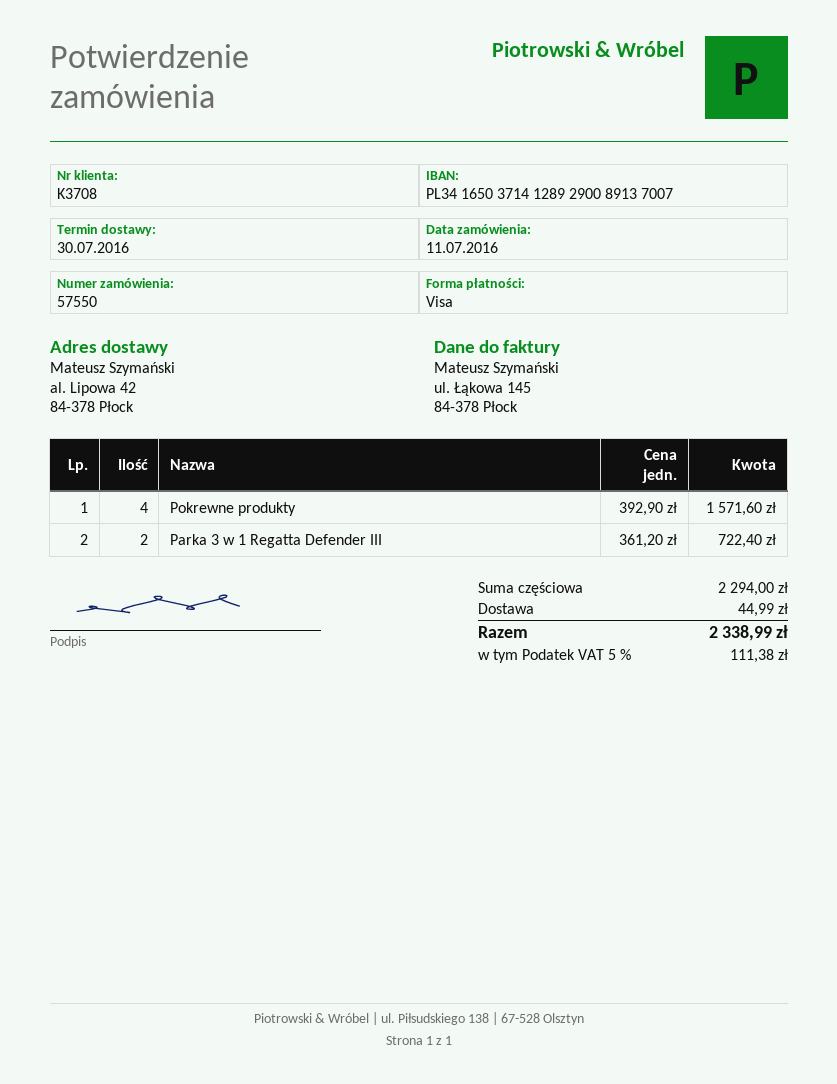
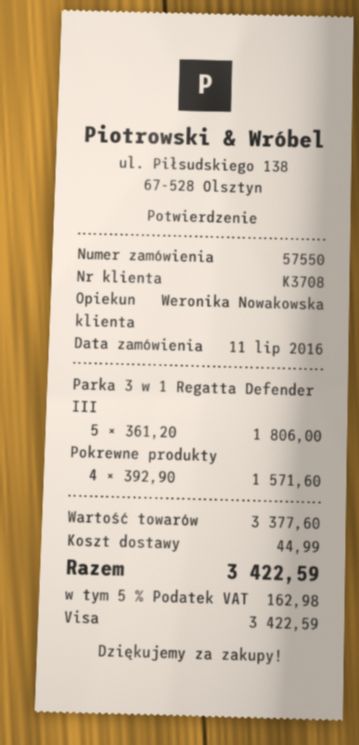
Parka 3 w 1 Regatta Defender III: 2 x 361.20 = 722.40 -> 5 x 361.20 = 1806.00
subtotal: 2294.00 -> 3377.60
tax: 5% = 111.38 -> 5% = 162.98
total: 2338.99 -> 3422.59

